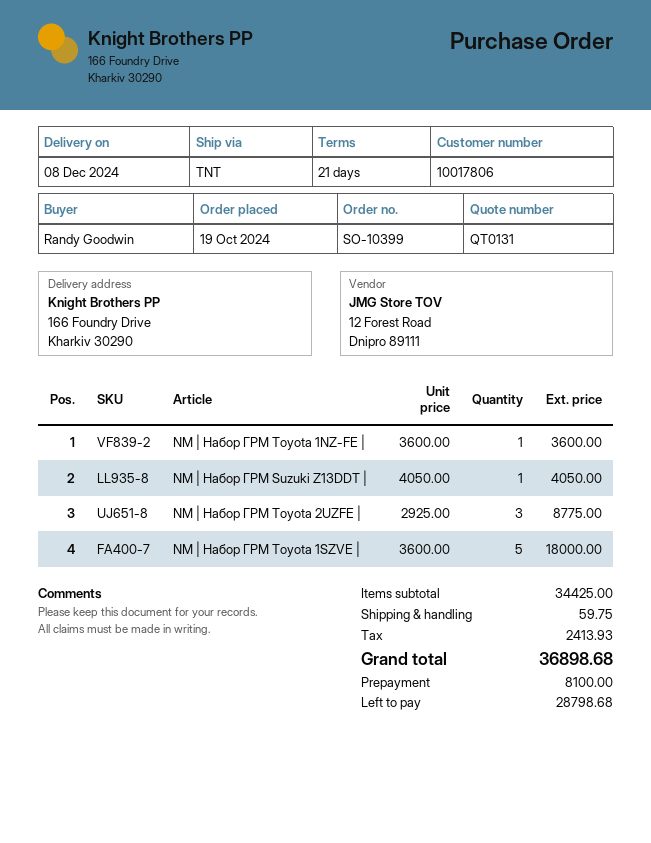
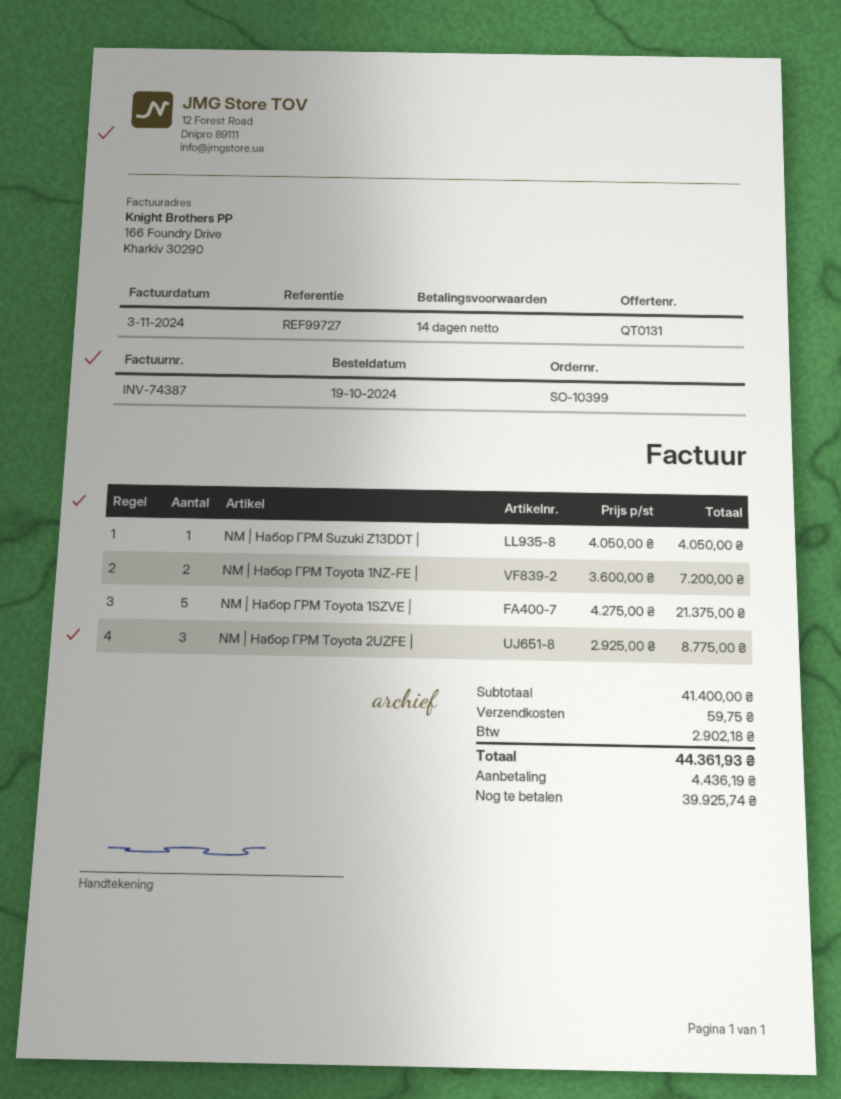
payment terms: 21 days -> 14 days
NM | Набор ГРМ Toyota 1NZ-FE |: 1 x 3600.00 = 3600.00 -> 2 x 3600.00 = 7200.00
NM | Набор ГРМ Toyota 1SZVE |: 5 x 3600.00 = 18000.00 -> 5 x 4275.00 = 21375.00
subtotal: 34425.00 -> 41400.00
tax: 2413.93 -> 2902.18
total: 36898.68 -> 44361.93
deposit: 8100.00 -> 4436.19
balance: 28798.68 -> 39925.74

